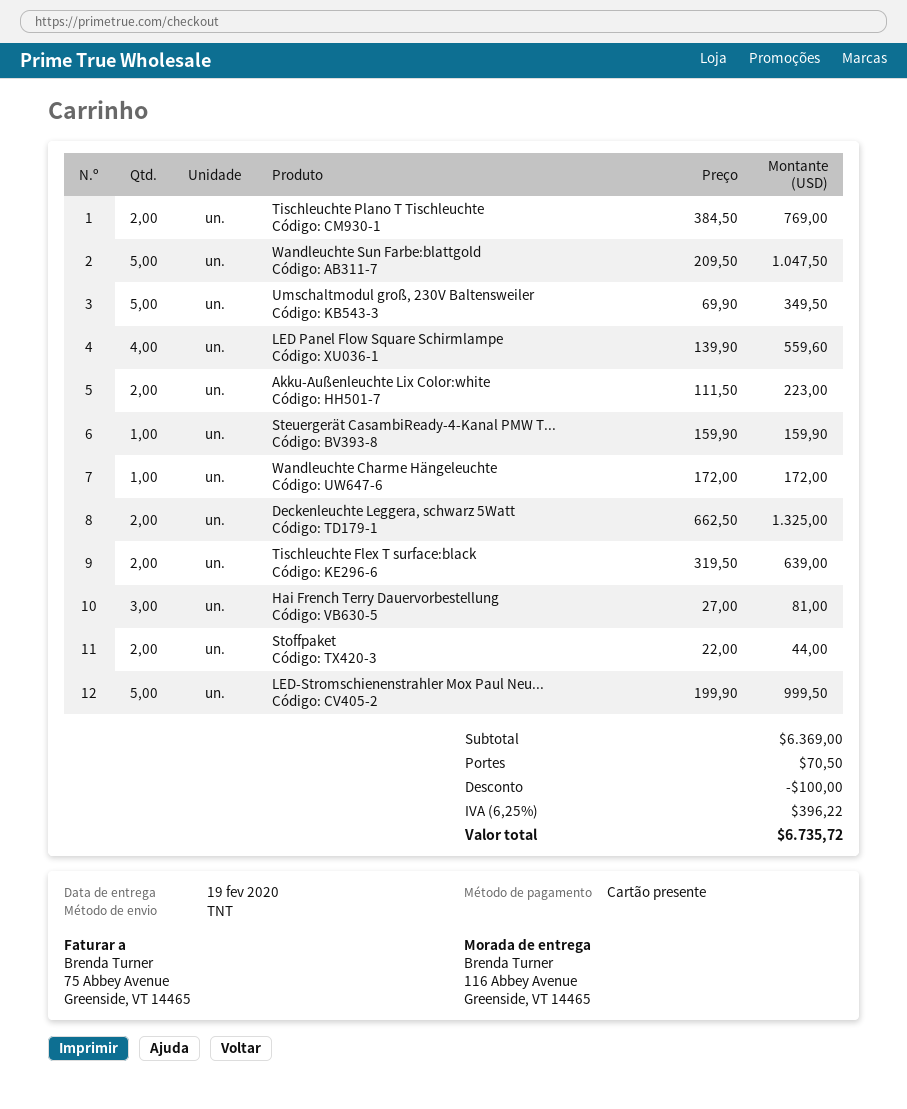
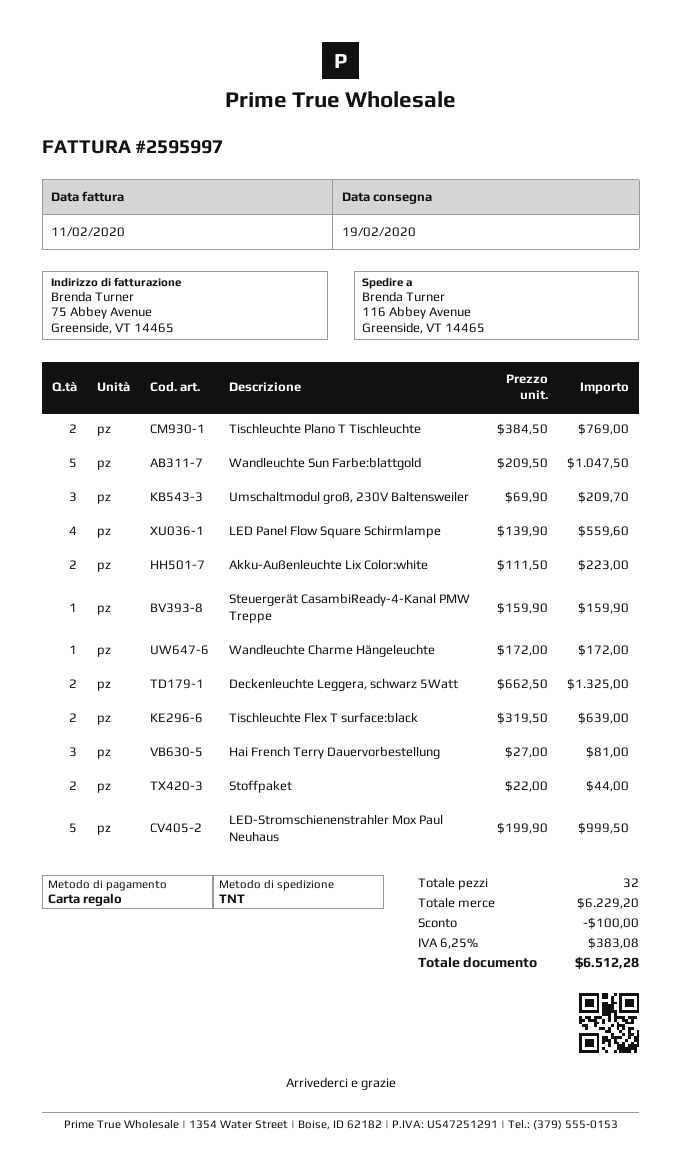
Umschaltmodul groß, 230V Baltensweiler: 5 x 69.90 = 349.50 -> 3 x 69.90 = 209.70
subtotal: 6369.00 -> 6229.20
shipping: 70.50 -> none
tax: 6.25% = 396.22 -> 6.25% = 383.08
total: 6735.72 -> 6512.28

